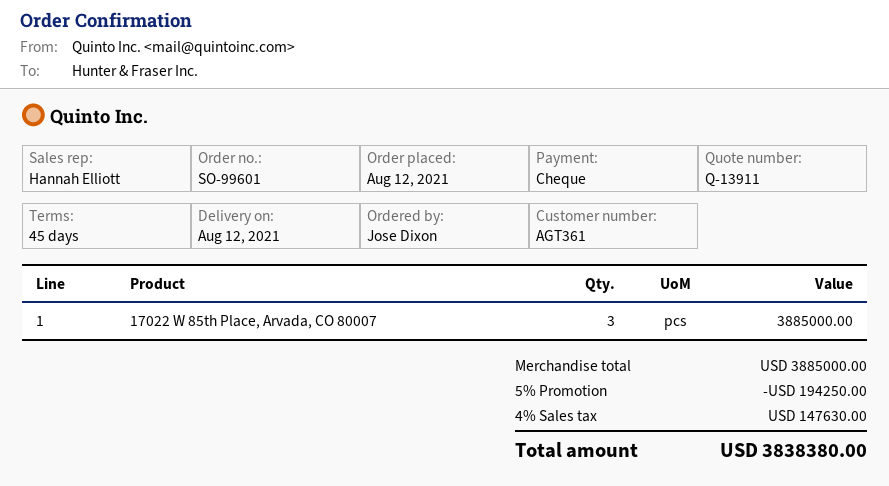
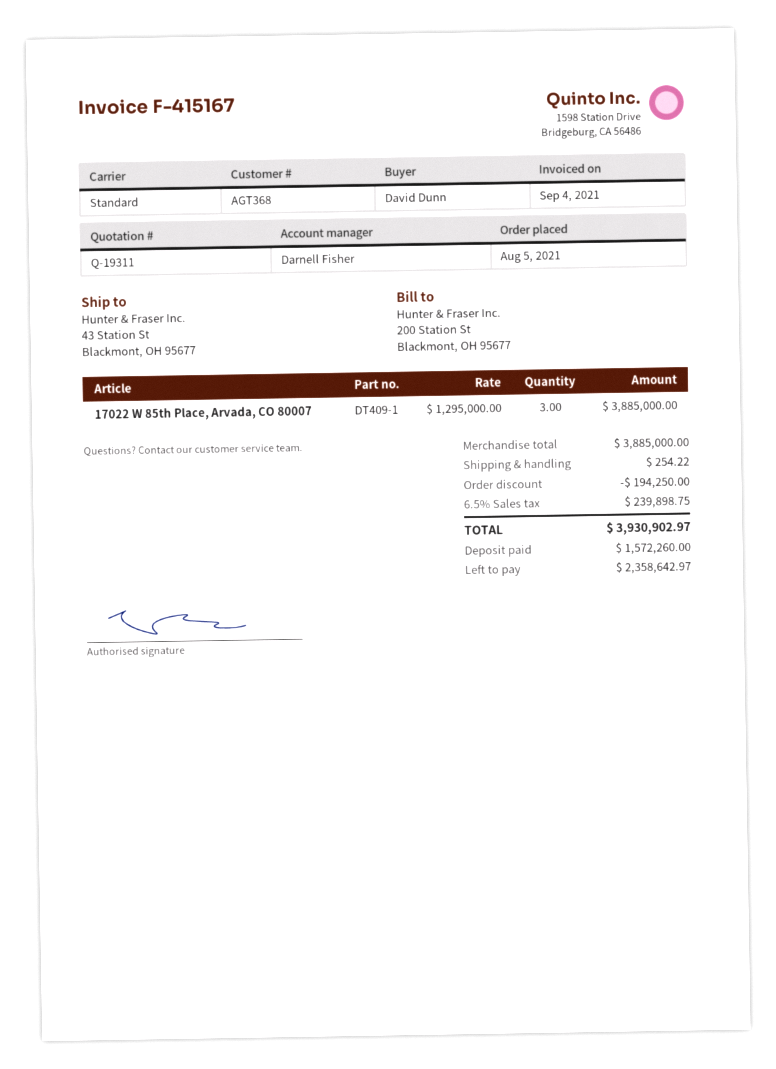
quote number: Q-13911 -> Q-19311
order date: 2021-08-12 -> 2021-08-05
customer number: AGT361 -> AGT368
ordered by: Jose Dixon -> David Dunn
sales rep: Hannah Elliott -> Darnell Fisher
shipping: none -> 254.22
tax: 4% = 147630.00 -> 6.5% = 239898.75
total: 3838380.00 -> 3930902.97

